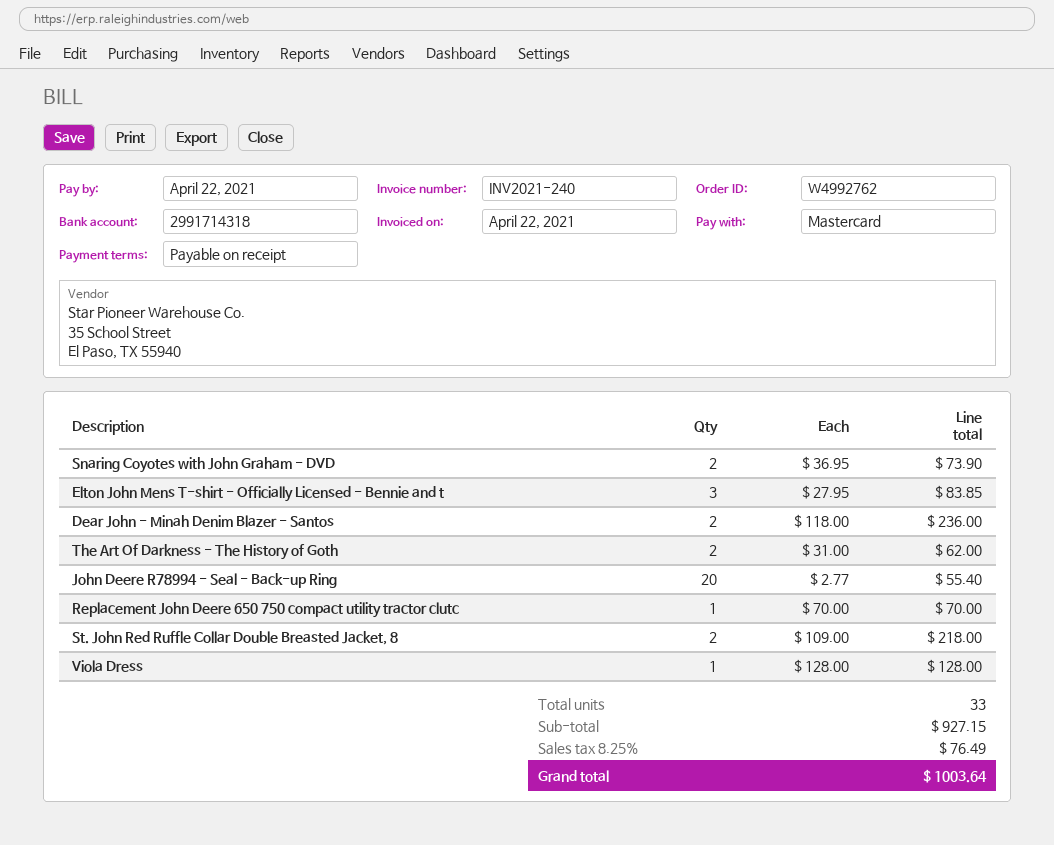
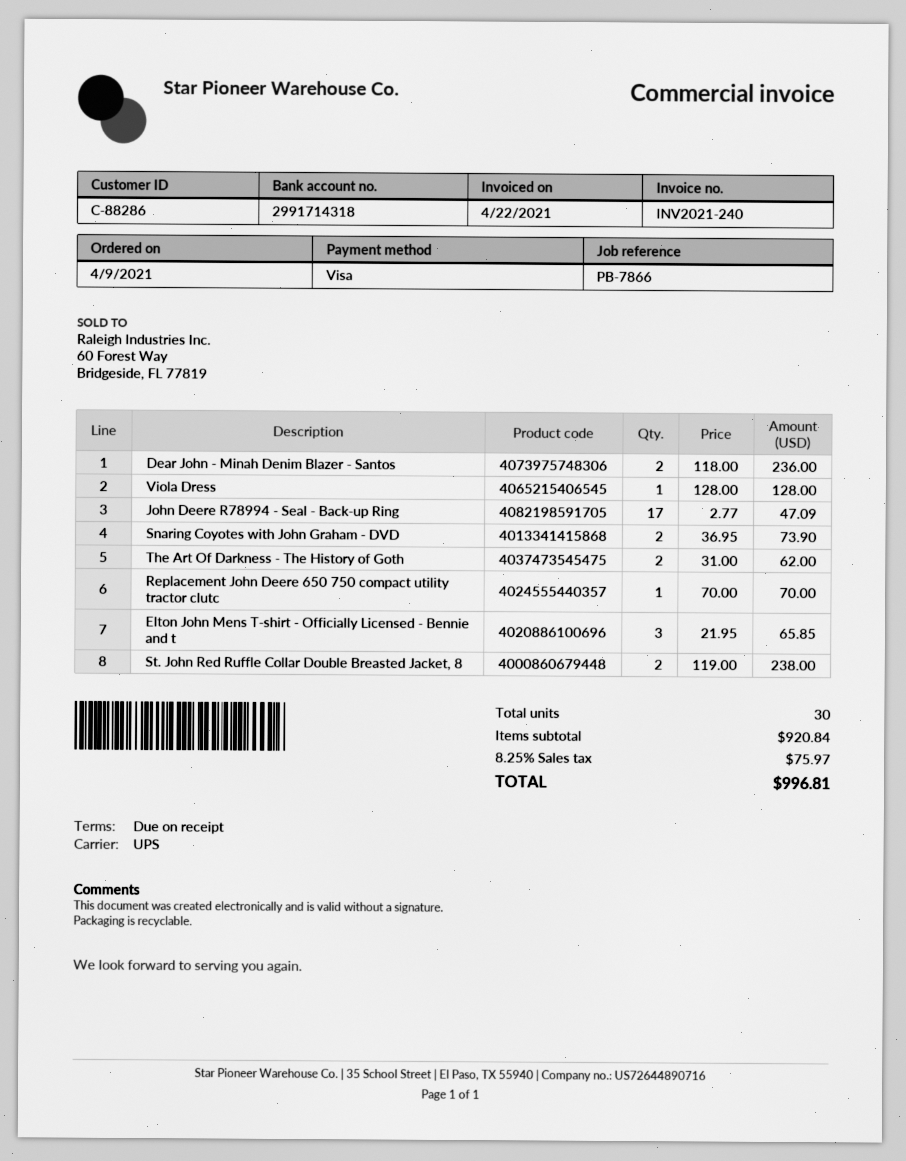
payment method: Mastercard -> Visa
Elton John Mens T-shirt - Officially Licensed - Bennie and t: 3 x 27.95 = 83.85 -> 3 x 21.95 = 65.85
John Deere R78994 - Seal - Back-up Ring: 20 x 2.77 = 55.40 -> 17 x 2.77 = 47.09
St. John Red Ruffle Collar Double Breasted Jacket, 8: 2 x 109.00 = 218.00 -> 2 x 119.00 = 238.00
total quantity: 33 -> 30
subtotal: 927.15 -> 920.84
tax: 8.25% = 76.49 -> 8.25% = 75.97
total: 1003.64 -> 996.81

